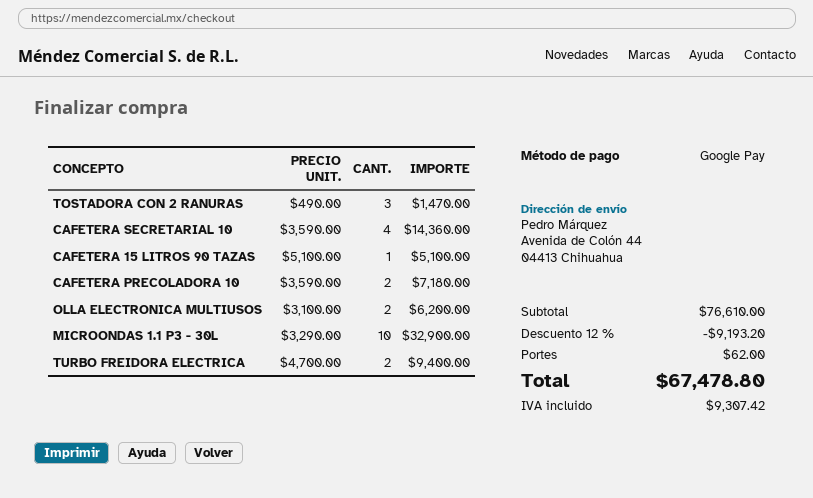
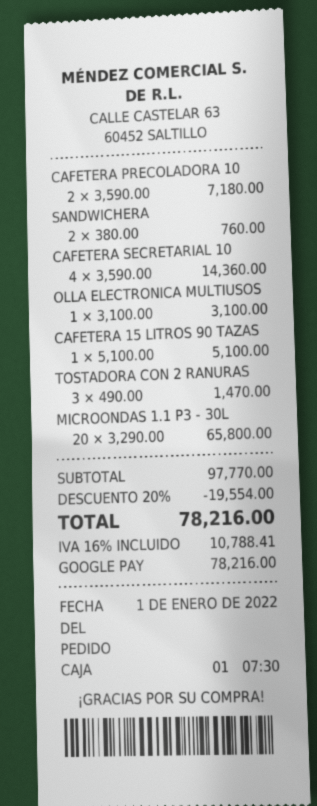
OLLA ELECTRONICA MULTIUSOS: 2 x 3100.00 = 6200.00 -> 1 x 3100.00 = 3100.00
MICROONDAS 1.1 P3 - 30L: 10 x 3290.00 = 32900.00 -> 20 x 3290.00 = 65800.00
TURBO FREIDORA ELECTRICA: 2 x 4700.00 = 9400.00 -> none
SANDWICHERA: none -> 2 x 380.00 = 760.00
subtotal: 76610.00 -> 97770.00
discount: 12% = 9193.20 -> 20% = 19554.00
shipping: 62.00 -> none
tax: 9307.42 -> 10788.41
total: 67478.80 -> 78216.00

